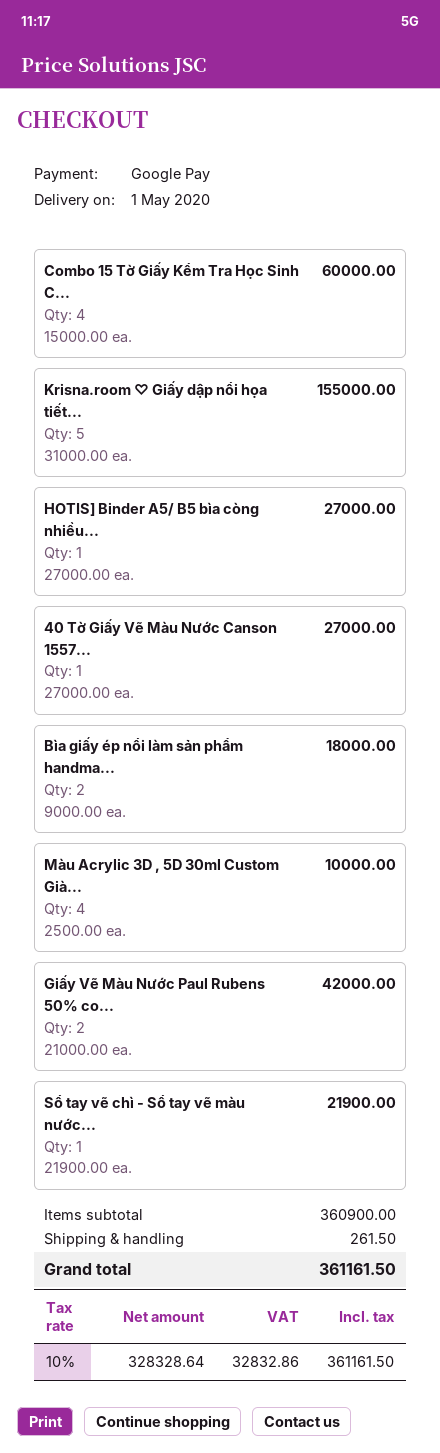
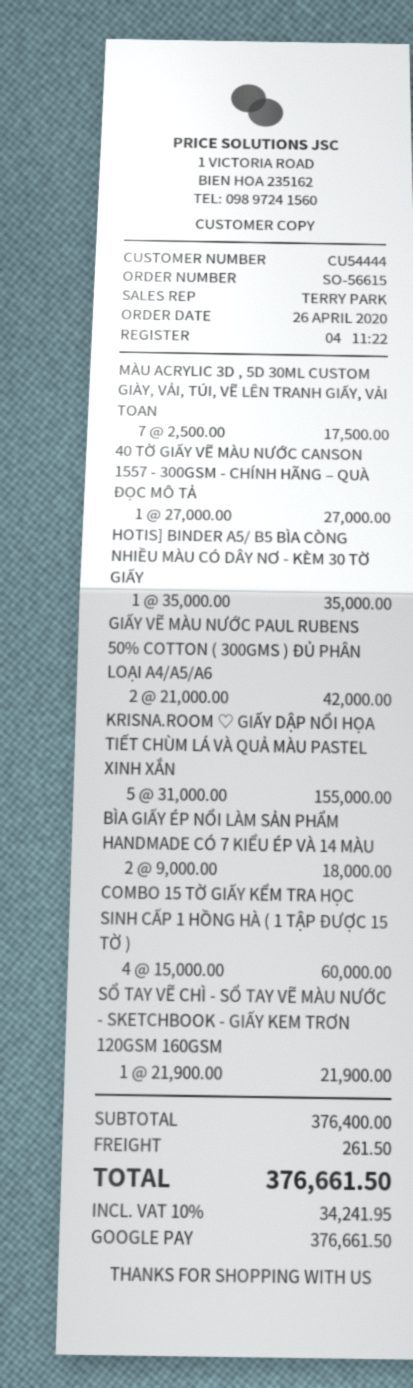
HOTIS] Binder A5/ B5 bìa còng nhiều...: 1 x 27000.00 = 27000.00 -> 1 x 35000.00 = 35000.00
Màu Acrylic 3D , 5D 30ml Custom Già...: 4 x 2500.00 = 10000.00 -> 7 x 2500.00 = 17500.00
subtotal: 360900.00 -> 376400.00
tax: 10% = 32832.86 -> 10% = 34241.95
total: 361161.50 -> 376661.50

